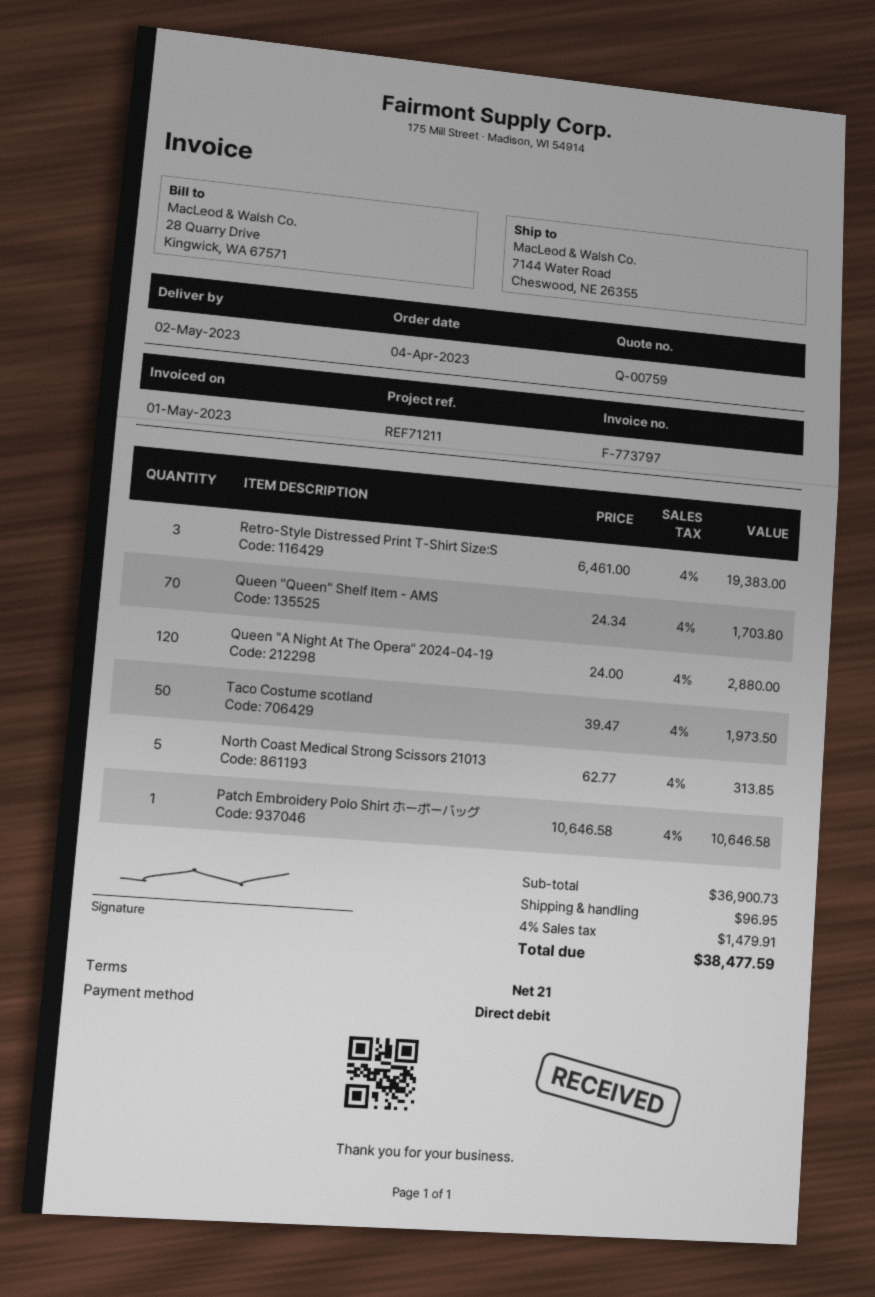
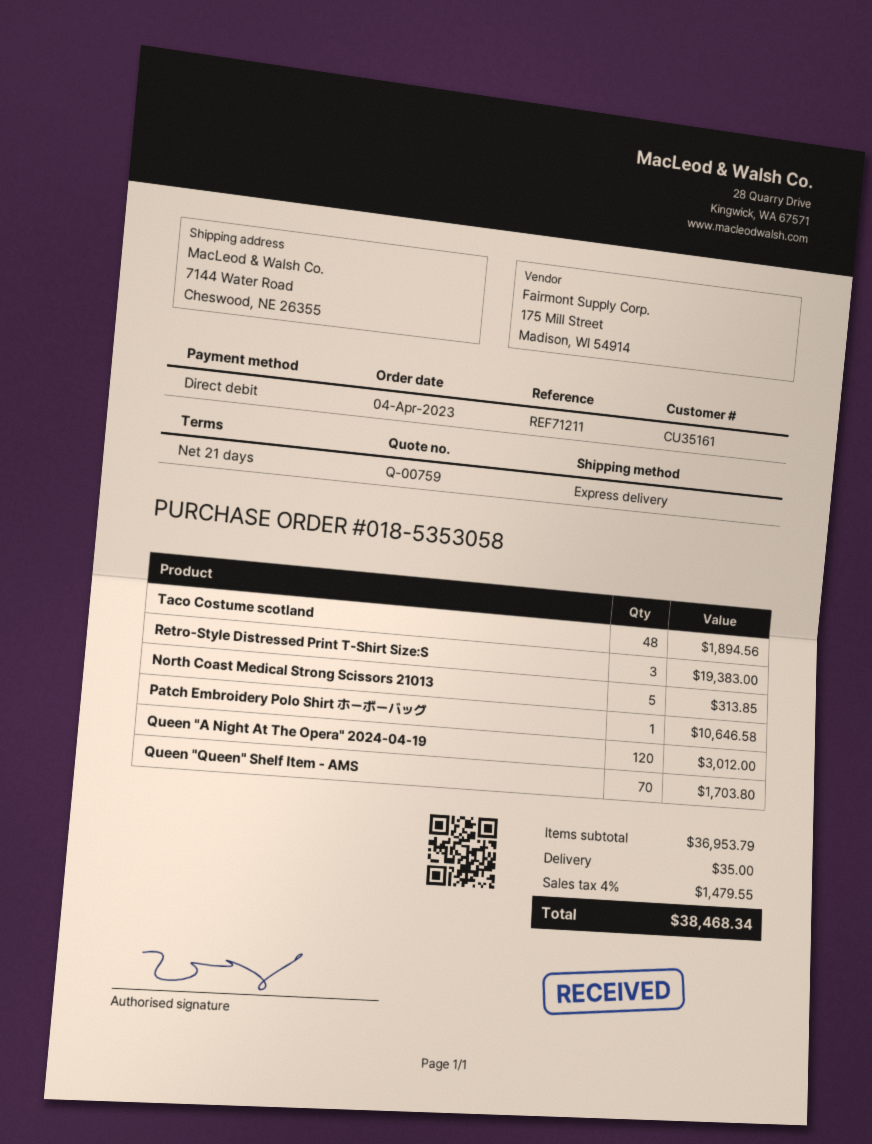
Queen "A Night At The Opera" 2024-04-19: 120 for 2880.00 -> 120 for 3012.00
Taco Costume scotland: 50 for 1973.50 -> 48 for 1894.56
subtotal: 36900.73 -> 36953.79
shipping: 96.95 -> 35.00
tax: 4% = 1479.91 -> 4% = 1479.55
total: 38477.59 -> 38468.34

